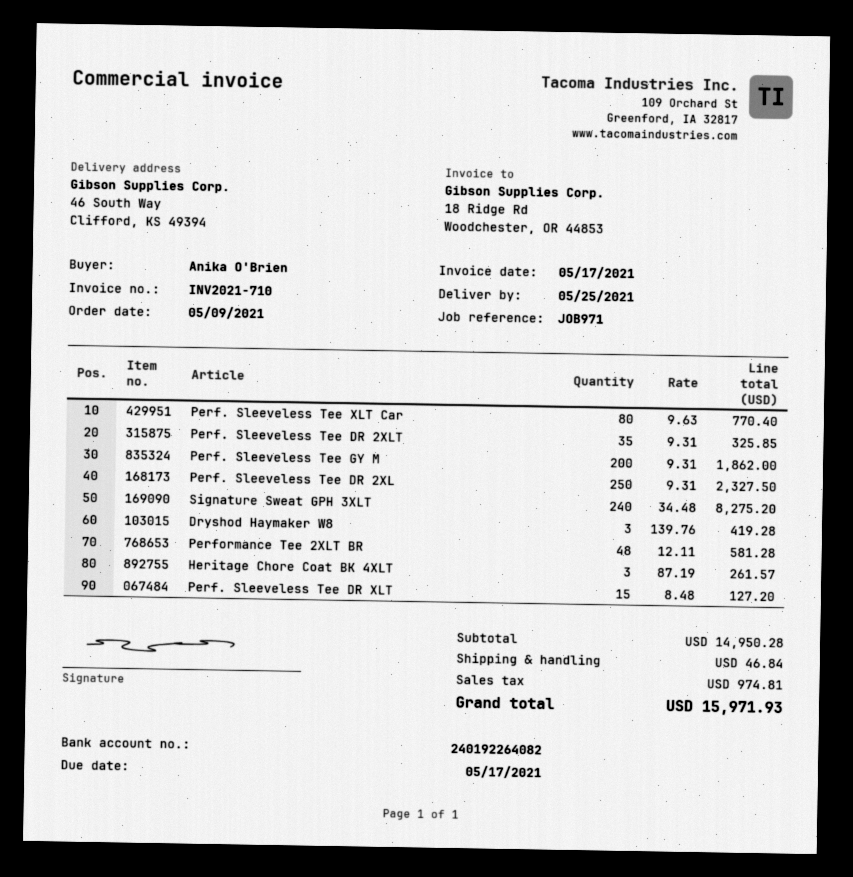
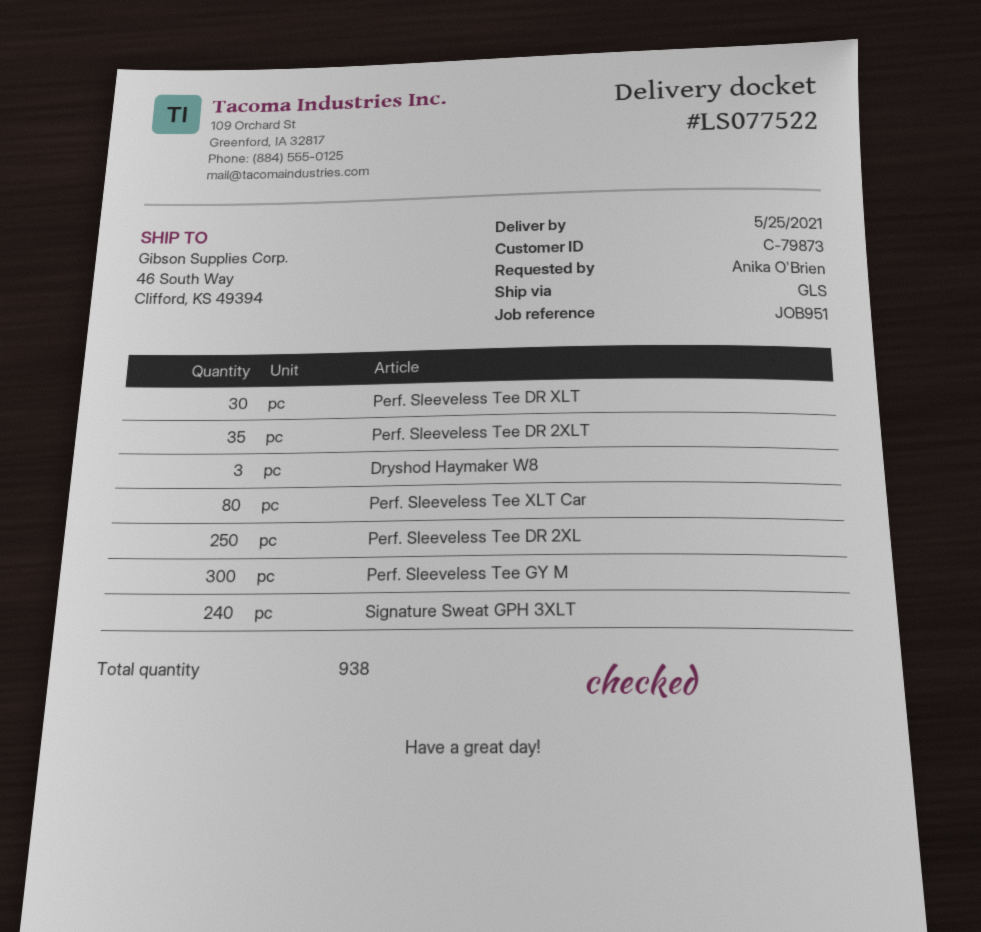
reference: JOB971 -> JOB951
Perf. Sleeveless Tee GY M: 200 -> 300
Performance Tee 2XLT BR: 48 -> none
Heritage Chore Coat BK 4XLT: 3 -> none
Perf. Sleeveless Tee DR XLT: 15 -> 30

